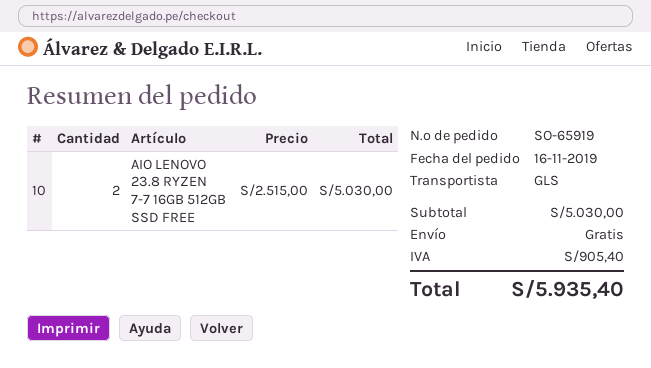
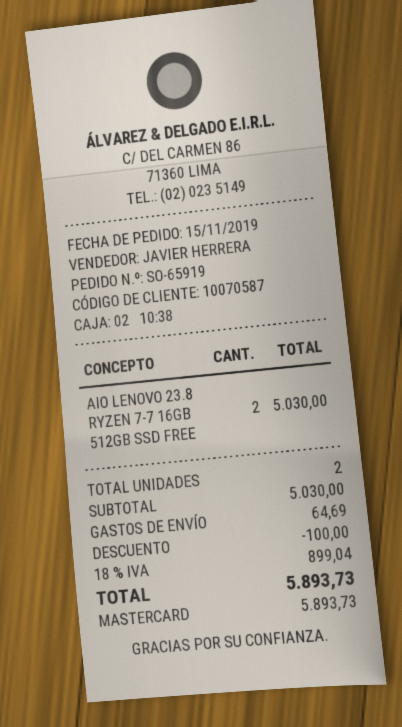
order date: 2019-11-16 -> 2019-11-15
discount: none -> 100.00
shipping: 0.00 -> 64.69
tax: 905.40 -> 899.04
total: 5935.40 -> 5893.73

